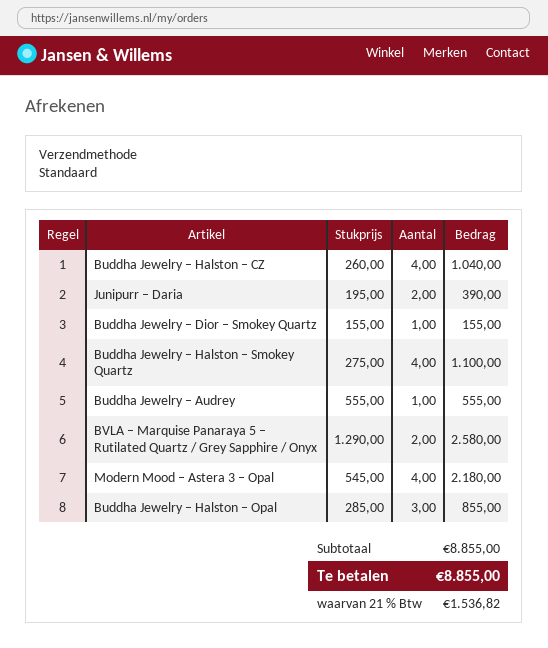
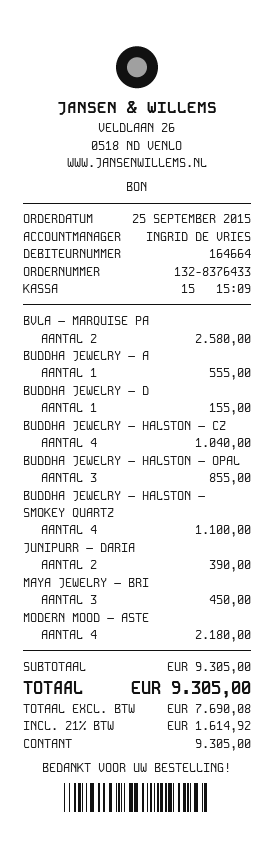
MAYA JEWELRY – BRI: none -> 3 for 450.00
subtotal: 8855.00 -> 9305.00
tax: 21% = 1536.82 -> 21% = 1614.92
total: 8855.00 -> 9305.00

